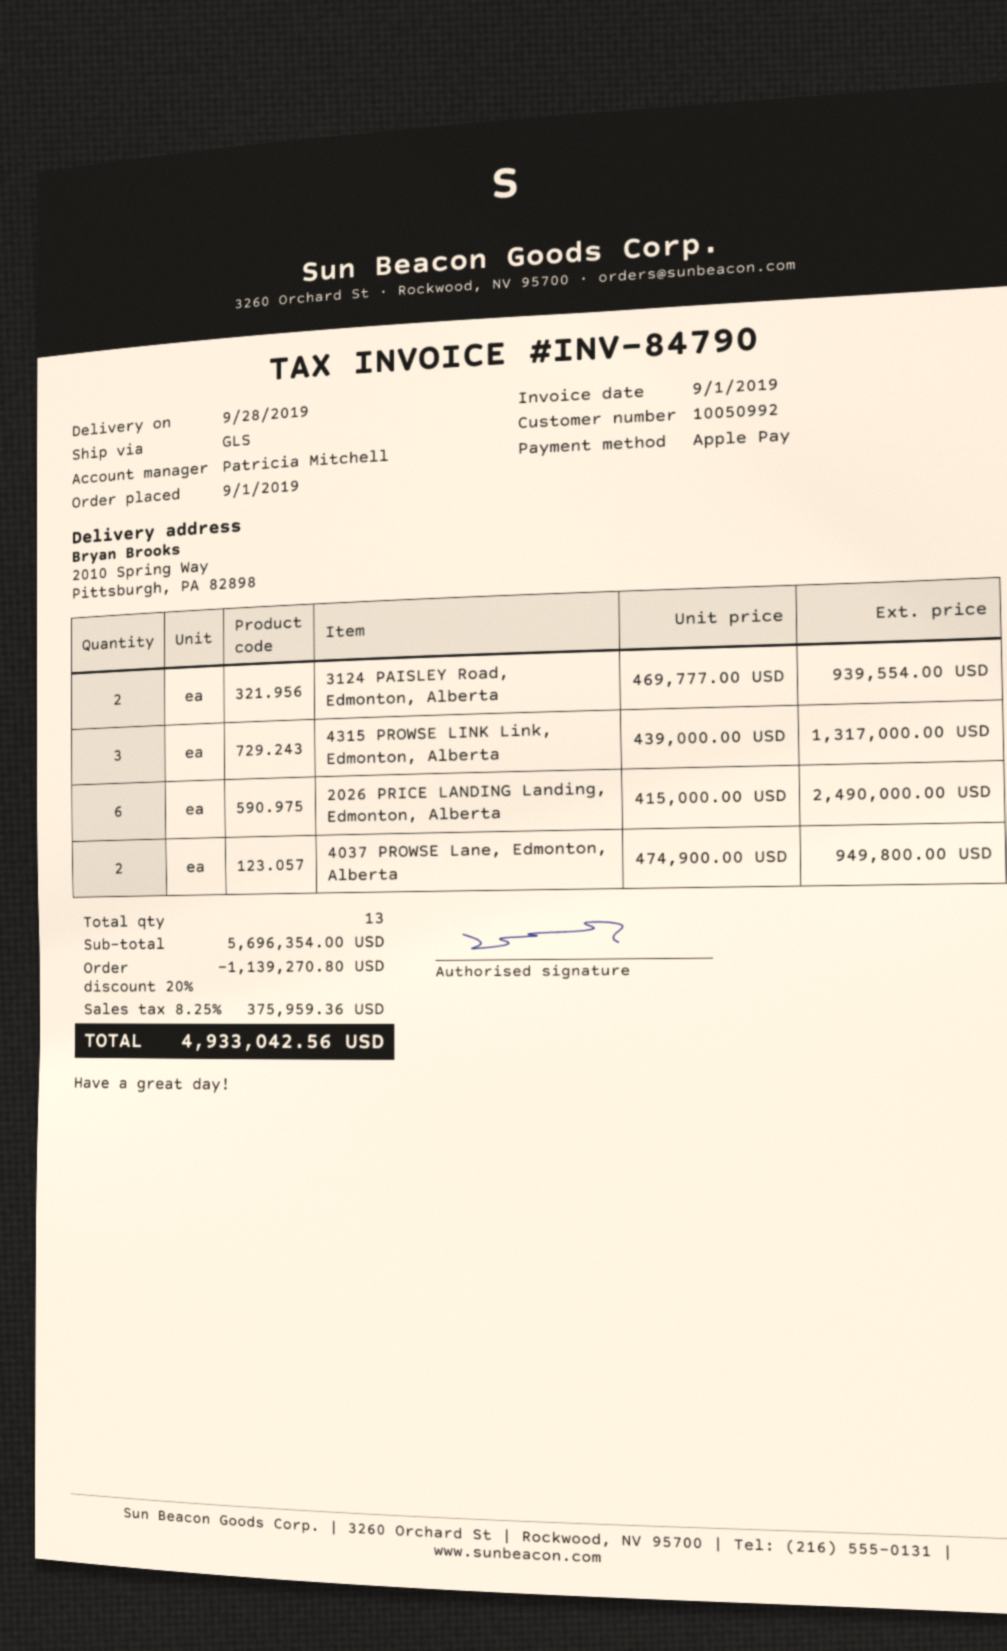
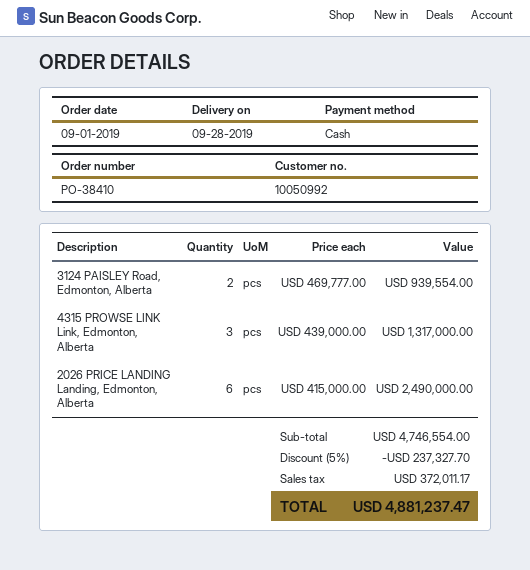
payment method: Apple Pay -> cash
4037 PROWSE Lane, Edmonton, Alberta: 2 x 474900.00 = 949800.00 -> none
subtotal: 5696354.00 -> 4746554.00
discount: 20% = 1139270.80 -> 5% = 237327.70
tax: 375959.36 -> 372011.17
total: 4933042.56 -> 4881237.47

